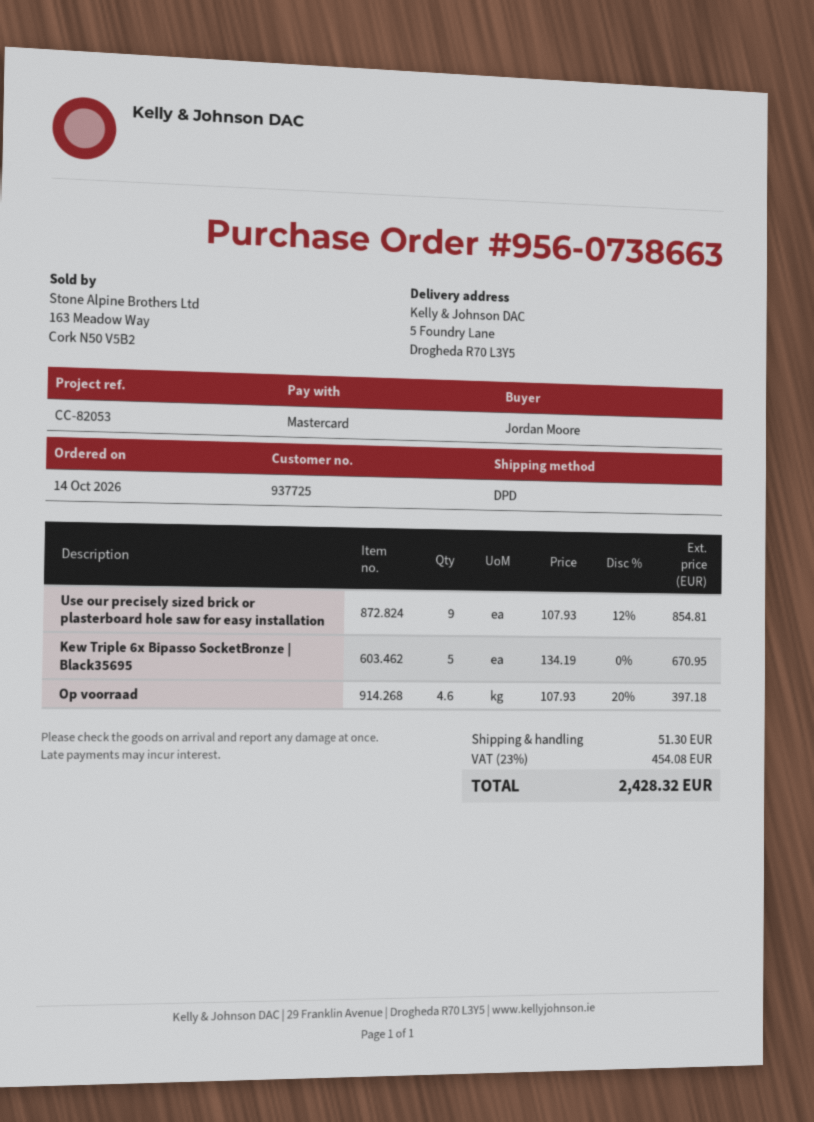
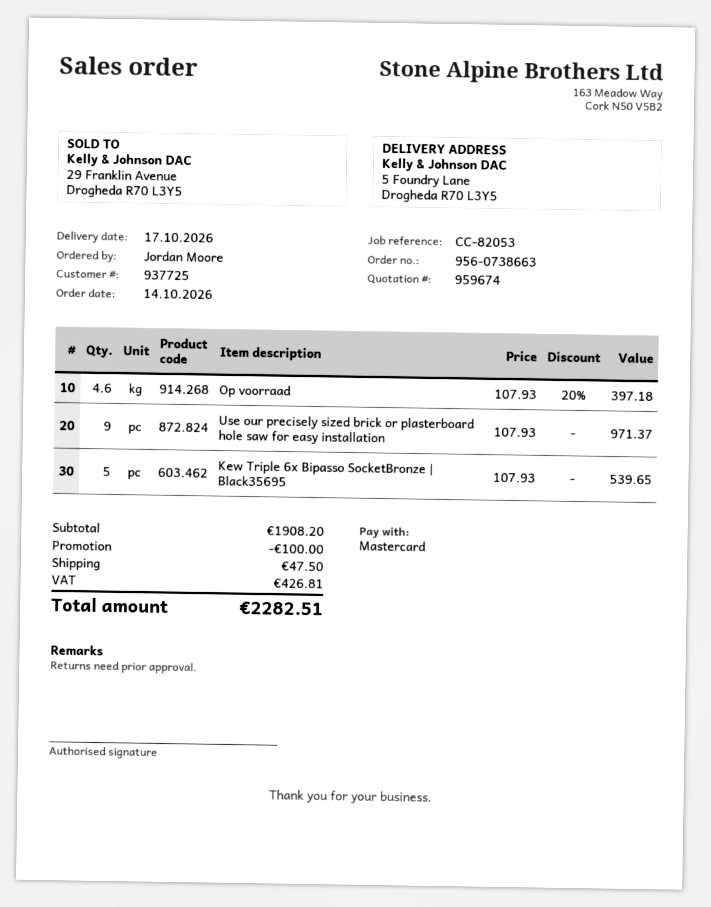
Use our precisely sized brick or plasterboard hole saw for easy installation: 9 x 107.93 - 12% = 854.81 -> 9 x 107.93 = 971.37
Kew Triple 6x Bipasso SocketBronze | Black35695: 5 x 134.19 = 670.95 -> 5 x 107.93 = 539.65
discount: none -> 100.00
shipping: 51.30 -> 47.50
tax: 454.08 -> 426.81
total: 2428.32 -> 2282.51

